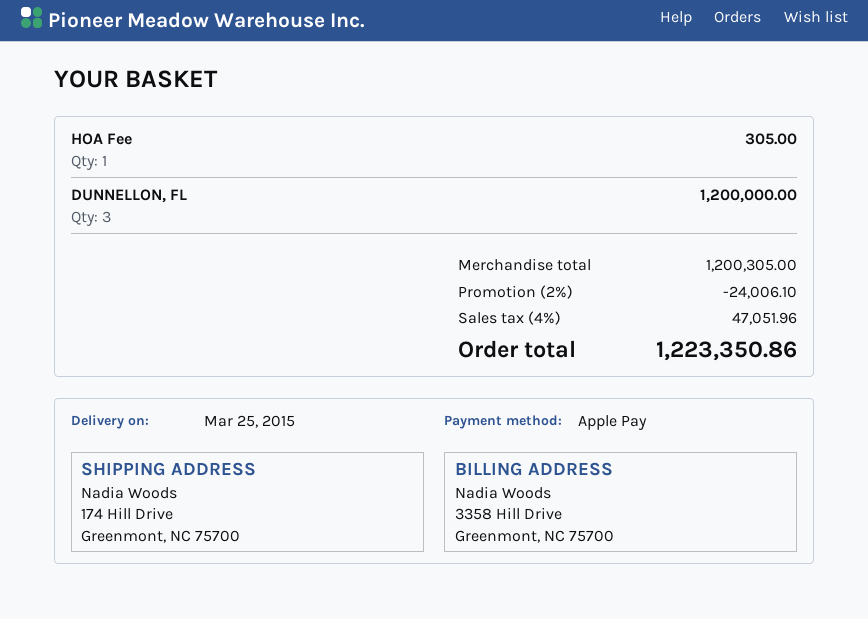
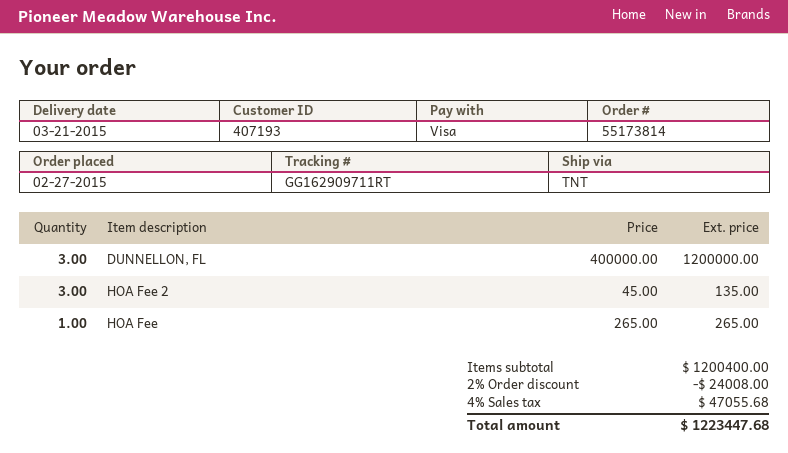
delivery date: 2015-03-25 -> 2015-03-21
payment method: Apple Pay -> Visa
HOA Fee: 1 for 305.00 -> 1 for 265.00
HOA Fee 2: none -> 3 for 135.00
subtotal: 1200305.00 -> 1200400.00
discount: 2% = 24006.10 -> 2% = 24008.00
tax: 4% = 47051.96 -> 4% = 47055.68
total: 1223350.86 -> 1223447.68

